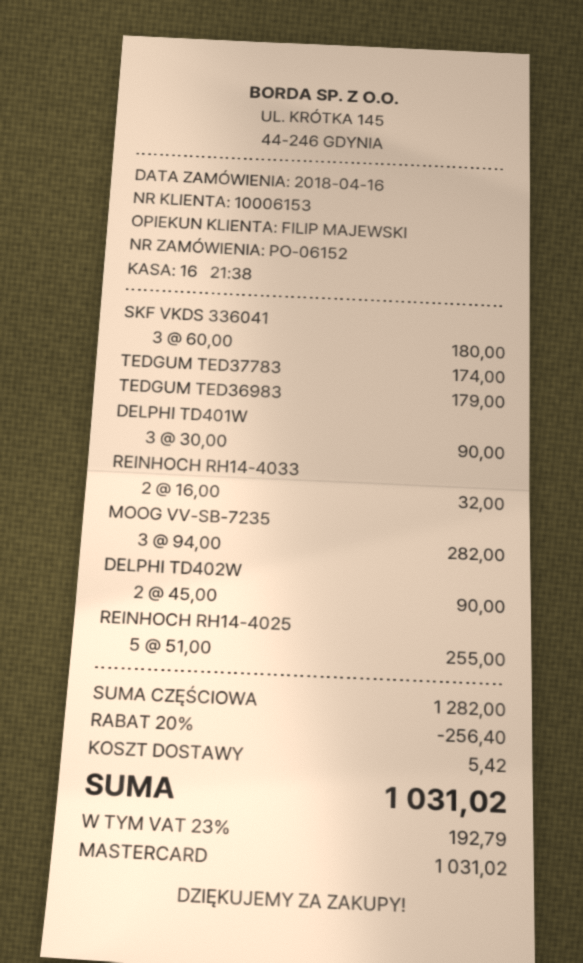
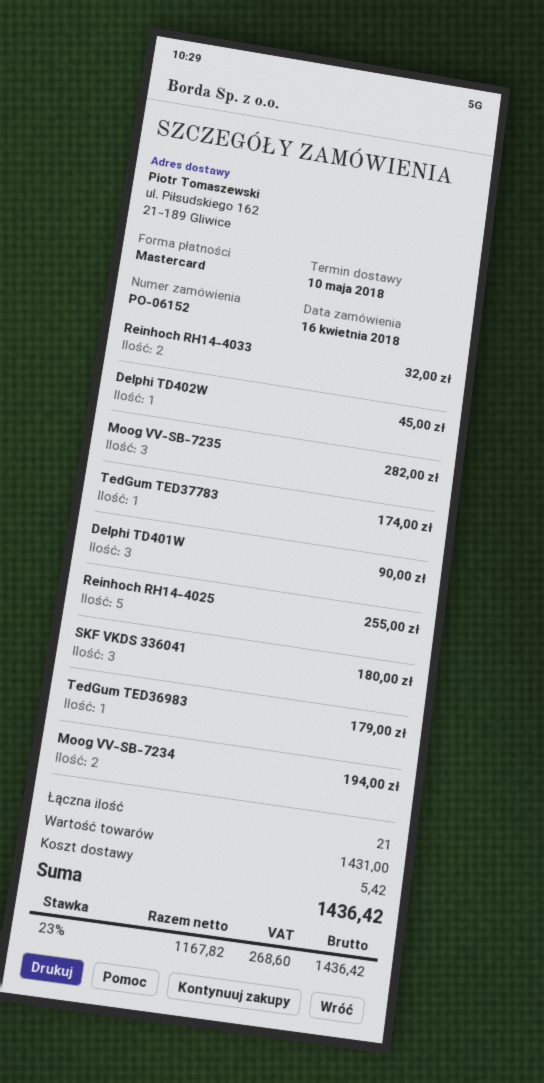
DELPHI TD402W: 2 for 90.00 -> 1 for 45.00
Moog VV-SB-7234: none -> 2 for 194.00
subtotal: 1282.00 -> 1431.00
discount: 20% = 256.40 -> none
tax: 23% = 192.79 -> 23% = 268.60
total: 1031.02 -> 1436.42

